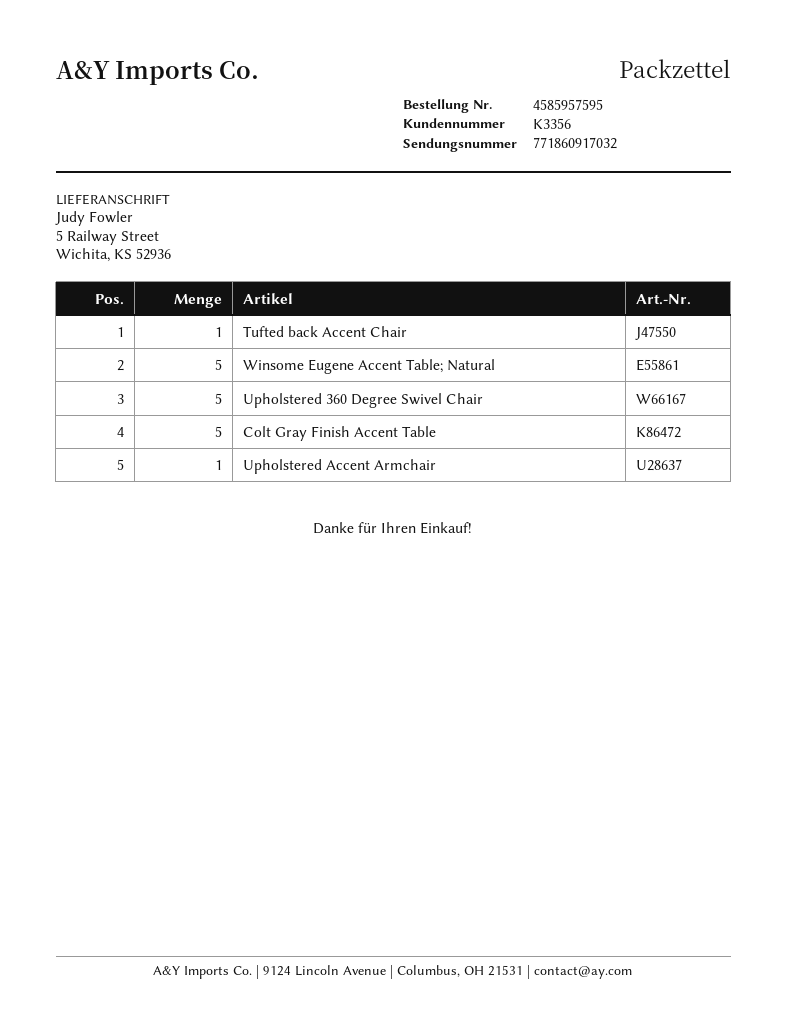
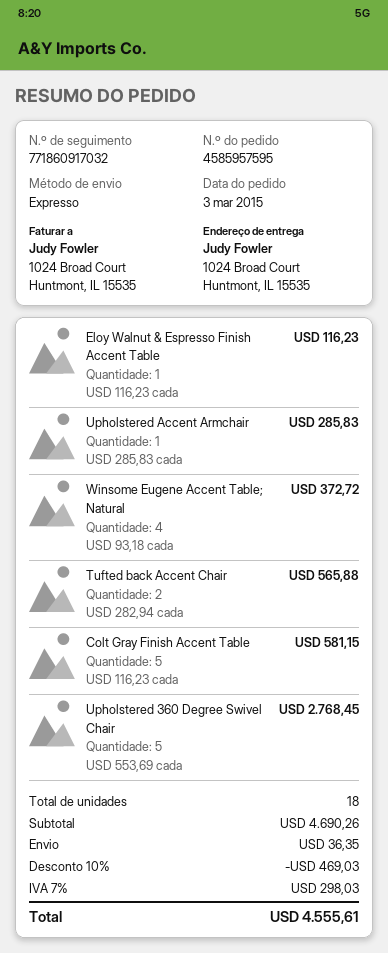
ship to: 5 Railway Street, Wichita, KS 52936 -> 1024 Broad Court, Huntmont, IL 15535
Tufted back Accent Chair: 1 -> 2
Winsome Eugene Accent Table; Natural: 5 -> 4
Eloy Walnut & Espresso Finish Accent Table: none -> 1

